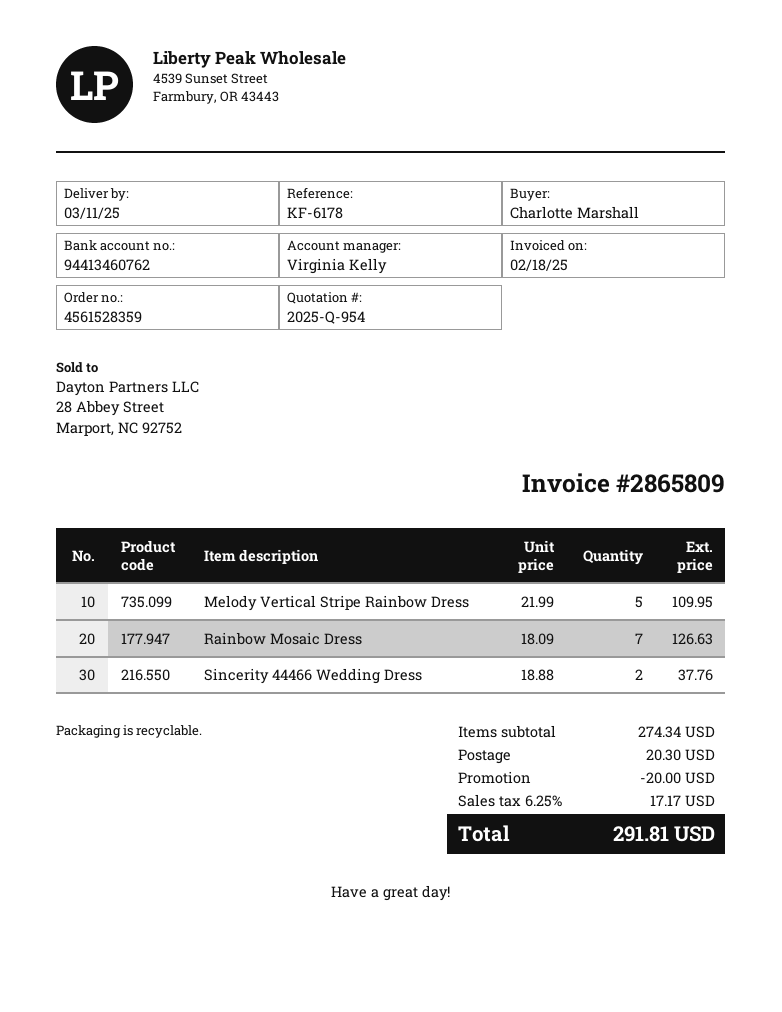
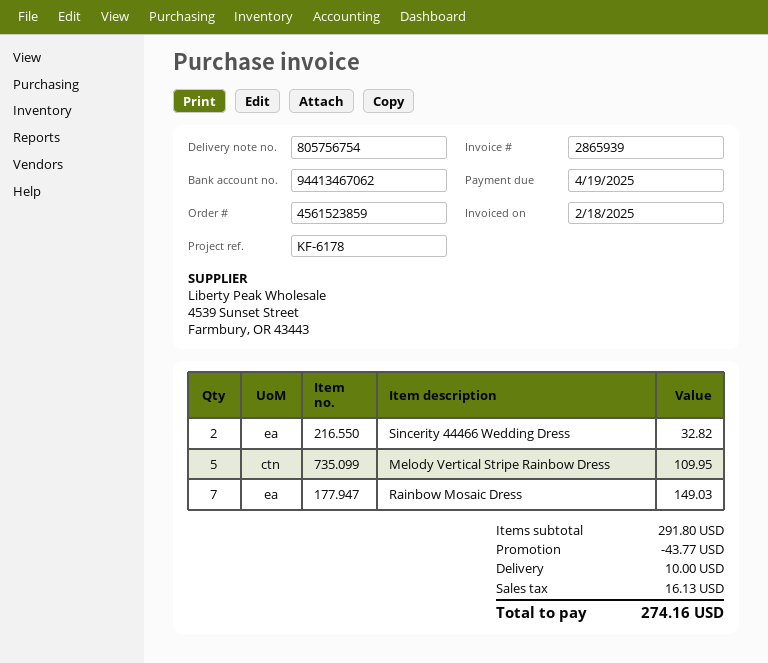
order number: 4561528359 -> 4561523859
invoice number: 2865809 -> 2865939
bank account: 94413460762 -> 94413467062
Rainbow Mosaic Dress: 7 for 126.63 -> 7 for 149.03
Sincerity 44466 Wedding Dress: 2 for 37.76 -> 2 for 32.82
subtotal: 274.34 -> 291.80
discount: 20.00 -> 43.77
shipping: 20.30 -> 10.00
tax: 17.17 -> 16.13
total: 291.81 -> 274.16

